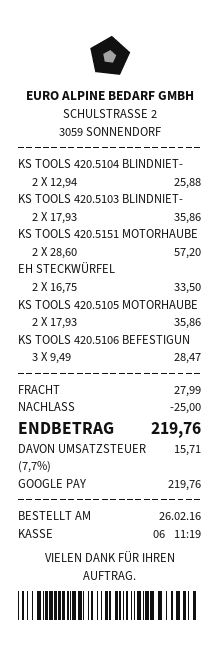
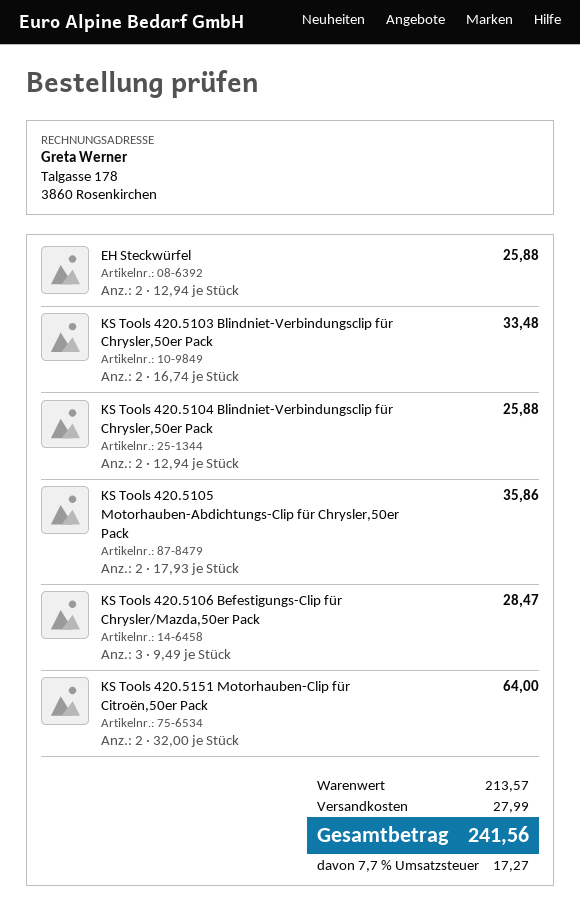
KS TOOLS 420.5103 BLINDNIET-: 2 x 17.93 = 35.86 -> 2 x 16.74 = 33.48
KS TOOLS 420.5151 MOTORHAUBE: 2 x 28.60 = 57.20 -> 2 x 32.00 = 64.00
EH STECKWÜRFEL: 2 x 16.75 = 33.50 -> 2 x 12.94 = 25.88
discount: 25.00 -> none
tax: 7.7% = 15.71 -> 7.7% = 17.27
total: 219.76 -> 241.56

